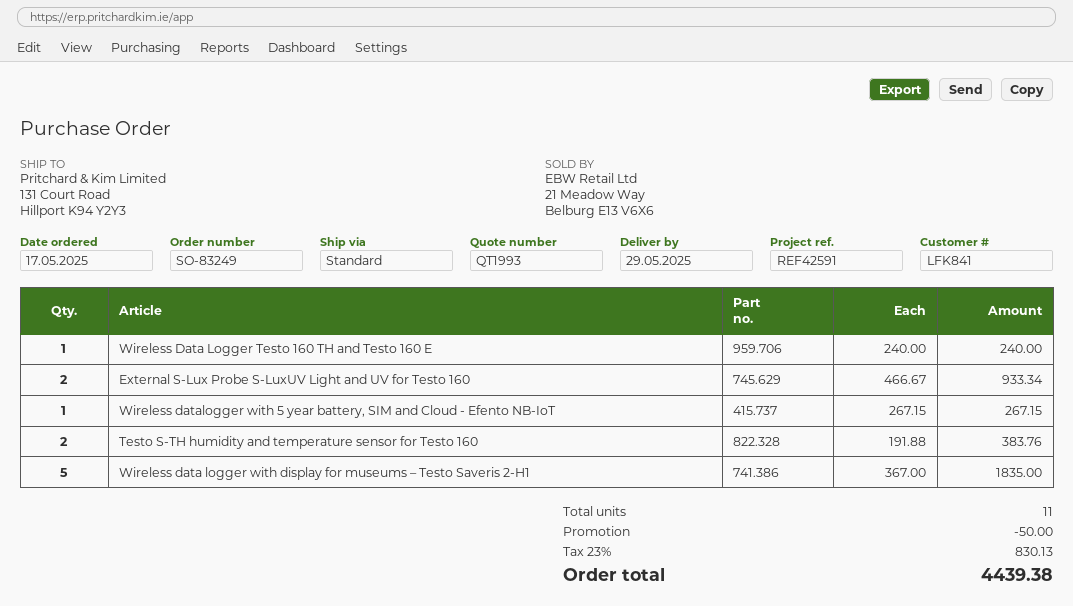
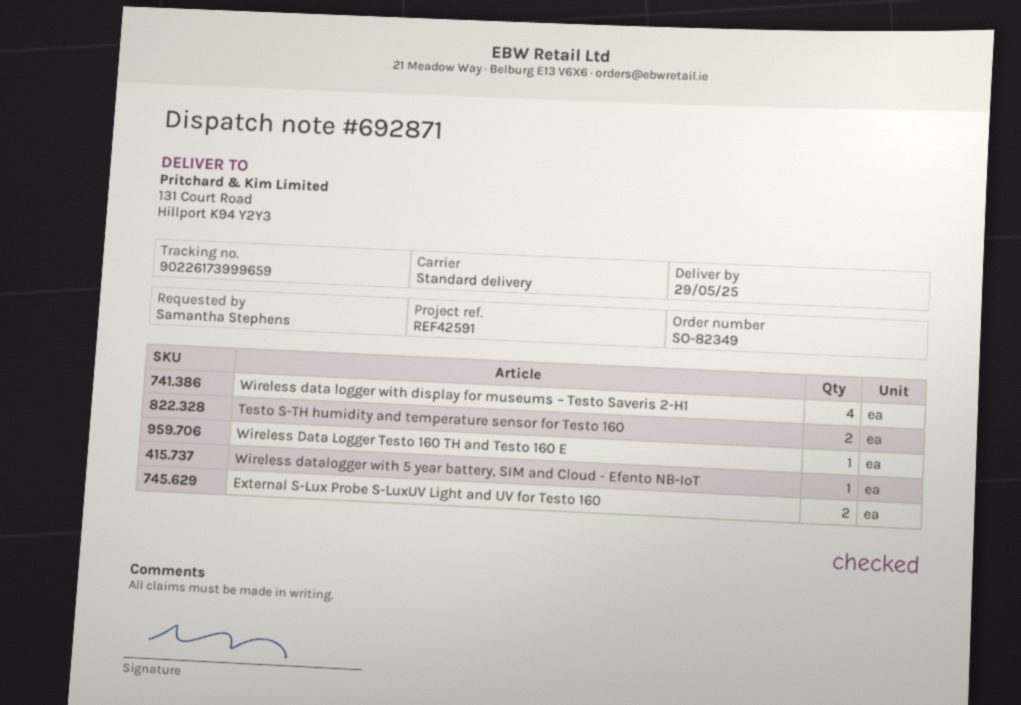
order number: SO-83249 -> SO-82349
Wireless data logger with display for museums – Testo Saveris 2-H1: 5 -> 4

